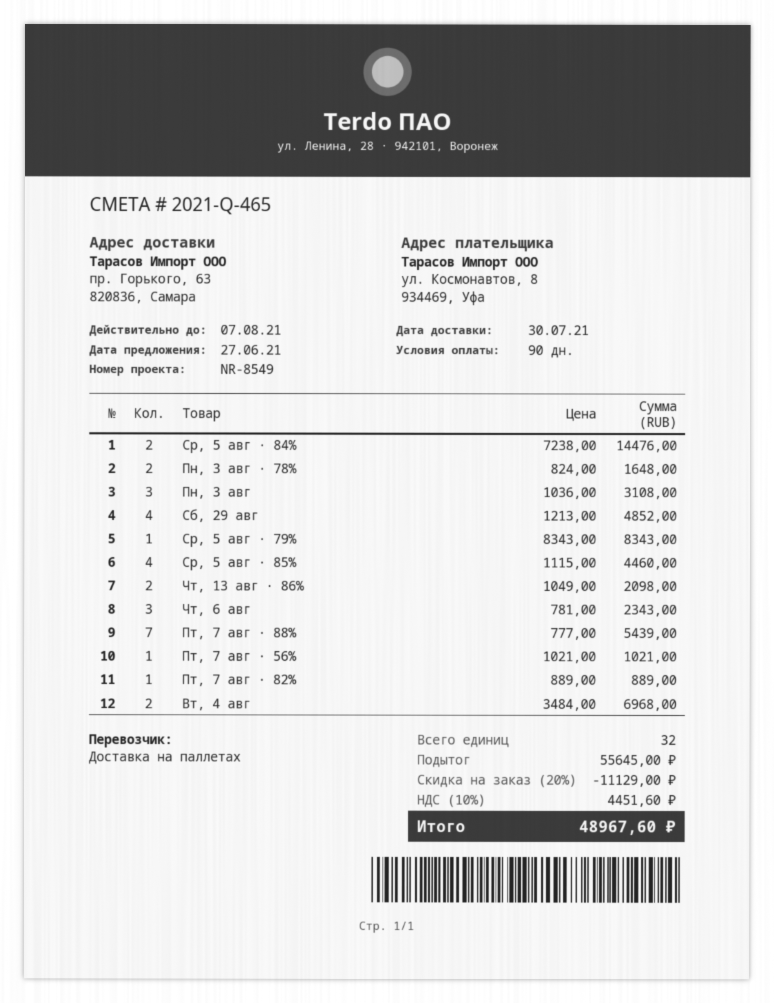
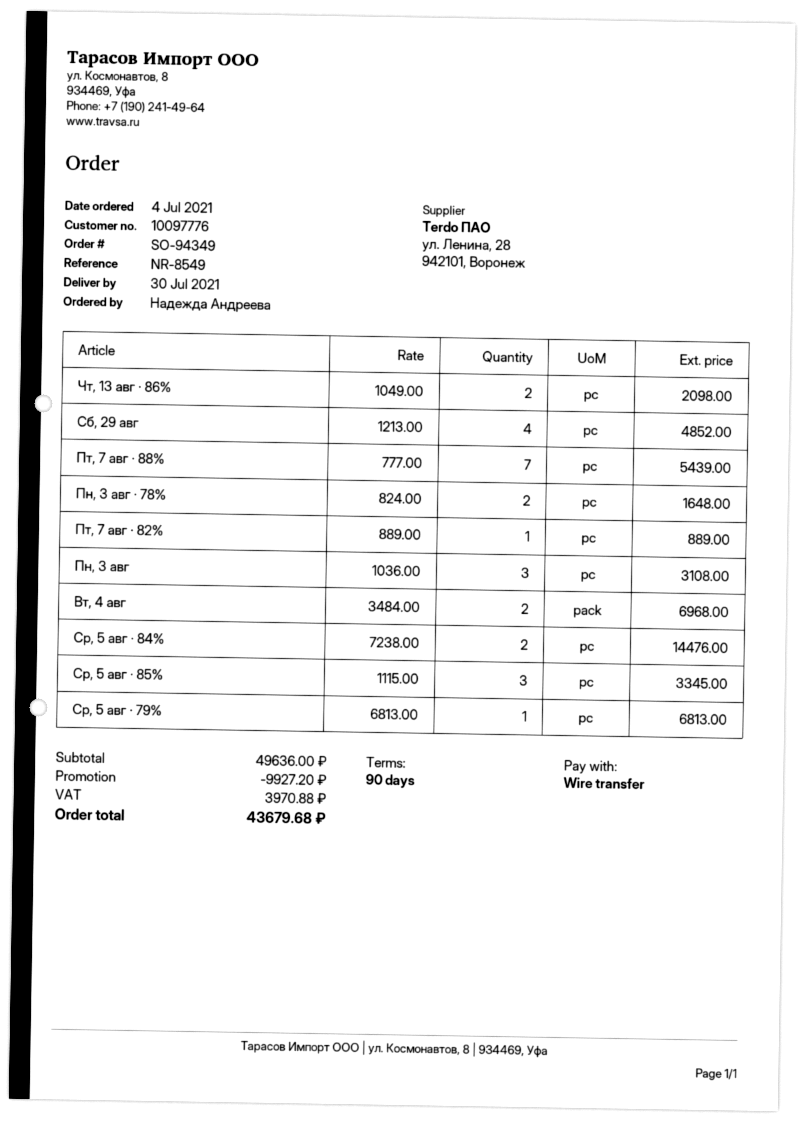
Ср, 5 авг · 79%: 1 x 8343.00 = 8343.00 -> 1 x 6813.00 = 6813.00
Ср, 5 авг · 85%: 4 x 1115.00 = 4460.00 -> 3 x 1115.00 = 3345.00
Чт, 6 авг: 3 x 781.00 = 2343.00 -> none
Пт, 7 авг · 56%: 1 x 1021.00 = 1021.00 -> none
subtotal: 55645.00 -> 49636.00
discount: 11129.00 -> 9927.20
tax: 4451.60 -> 3970.88
total: 48967.60 -> 43679.68

